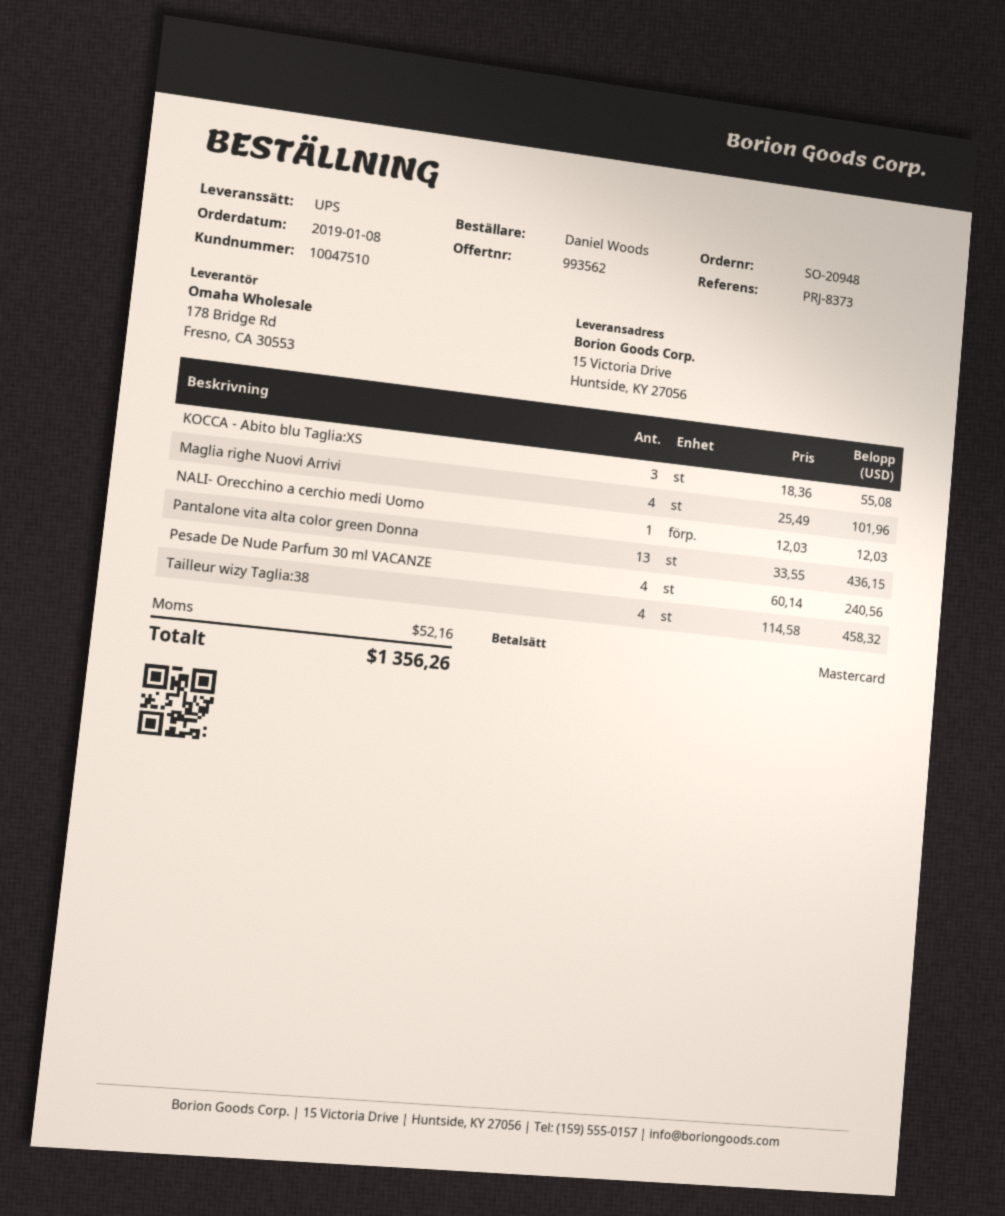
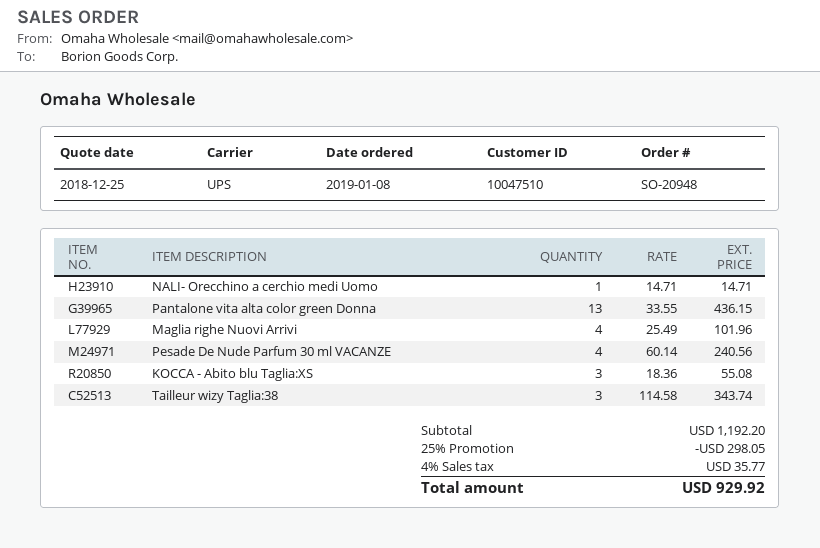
NALI- Orecchino a cerchio medi Uomo: 1 x 12.03 = 12.03 -> 1 x 14.71 = 14.71
Tailleur wizy Taglia:38: 4 x 114.58 = 458.32 -> 3 x 114.58 = 343.74
discount: none -> 25% = 298.05
tax: 52.16 -> 35.77
total: 1356.26 -> 929.92

